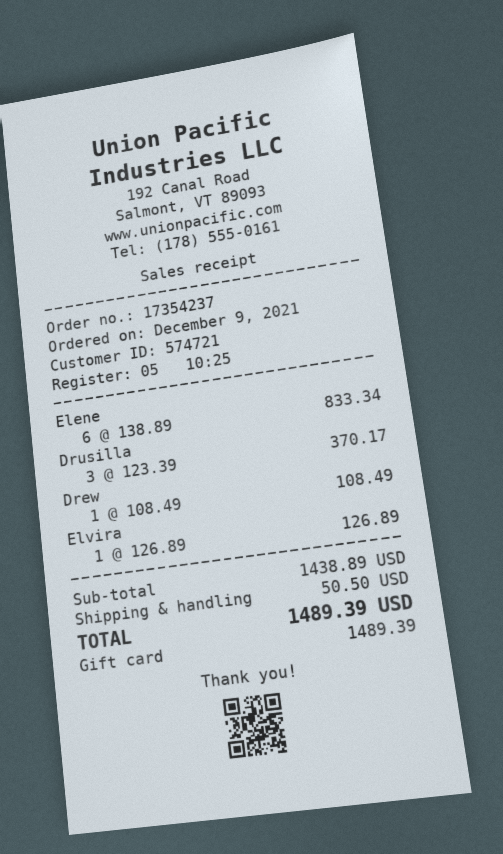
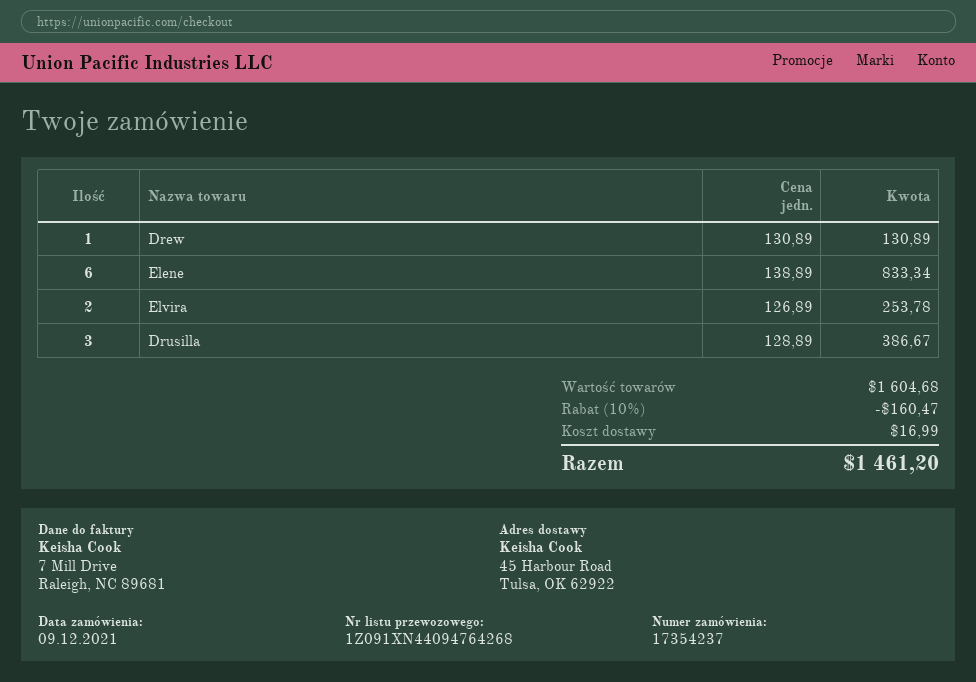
Drusilla: 3 x 123.39 = 370.17 -> 3 x 128.89 = 386.67
Drew: 1 x 108.49 = 108.49 -> 1 x 130.89 = 130.89
Elvira: 1 x 126.89 = 126.89 -> 2 x 126.89 = 253.78
subtotal: 1438.89 -> 1604.68
discount: none -> 10% = 160.47
shipping: 50.50 -> 16.99
total: 1489.39 -> 1461.20

